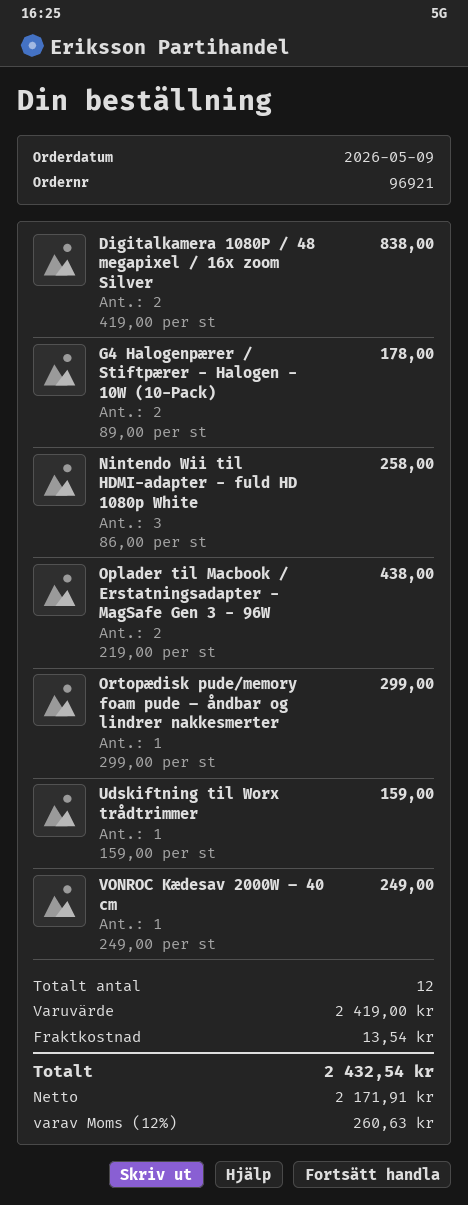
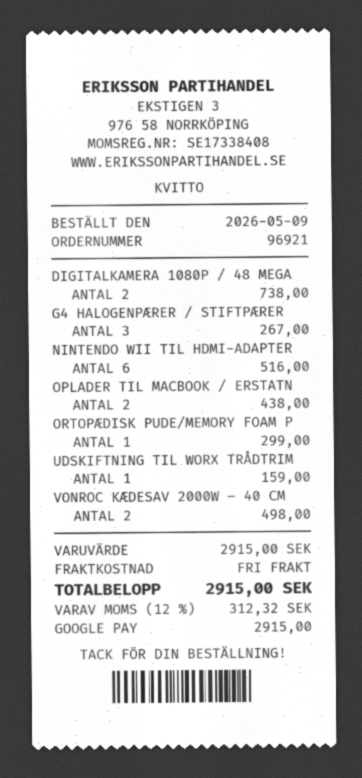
Digitalkamera 1080P / 48 megapixel / 16x zoom Silver: 2 for 838.00 -> 2 for 738.00
G4 Halogenpærer / Stiftpærer - Halogen - 10W (10-Pack): 2 for 178.00 -> 3 for 267.00
Nintendo Wii til HDMI-adapter - fuld HD 1080p White: 3 for 258.00 -> 6 for 516.00
VONROC Kædesav 2000W – 40 cm: 1 for 249.00 -> 2 for 498.00
subtotal: 2419.00 -> 2915.00
shipping: 13.54 -> 0.00
tax: 12% = 260.63 -> 12% = 312.32
total: 2432.54 -> 2915.00

